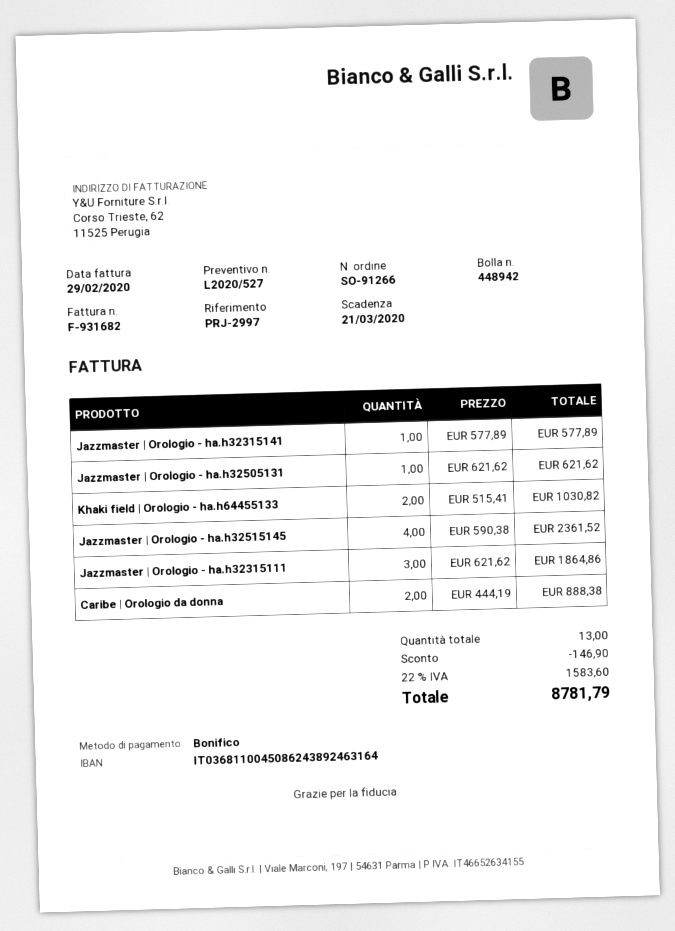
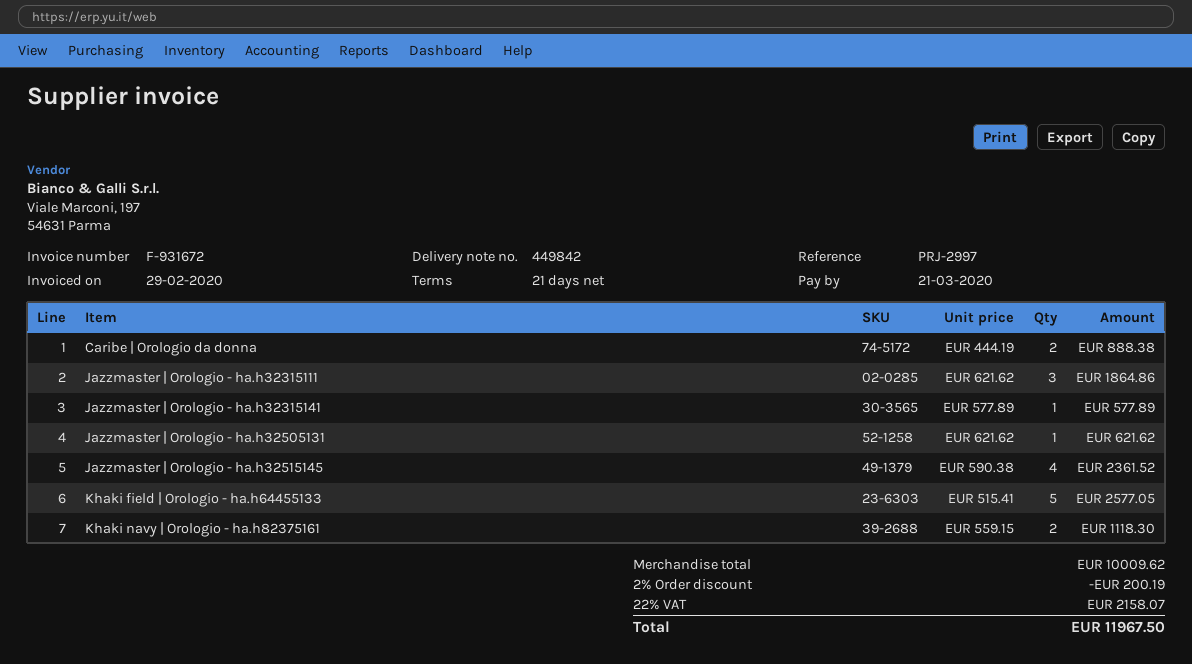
delivery note number: 448942 -> 449842
invoice number: F-931682 -> F-931672
Khaki field | Orologio - ha.h64455133: 2 x 515.41 = 1030.82 -> 5 x 515.41 = 2577.05
Khaki navy | Orologio - ha.h82375161: none -> 2 x 559.15 = 1118.30
discount: 146.90 -> 200.19
tax: 22% = 1583.60 -> 22% = 2158.07
total: 8781.79 -> 11967.50

